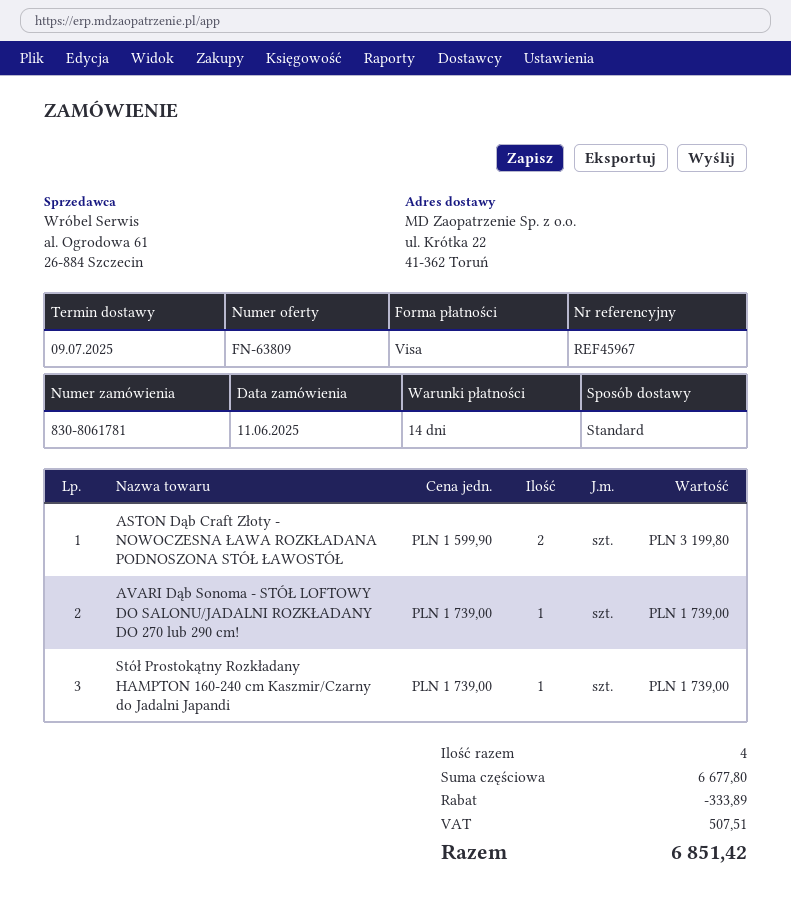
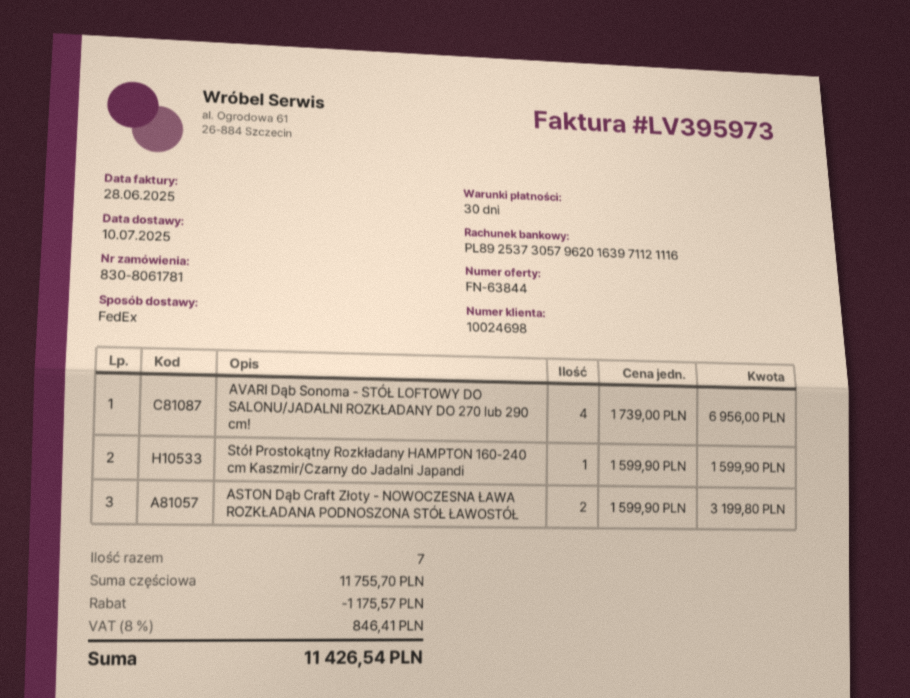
quote number: FN-63809 -> FN-63844
delivery date: 2025-07-09 -> 2025-07-10
payment terms: 14 days -> 30 days
shipping method: standard -> FedEx
AVARI Dąb Sonoma - STÓŁ LOFTOWY DO SALONU/JADALNI ROZKŁADANY DO 270 lub 290 cm!: 1 x 1739.00 = 1739.00 -> 4 x 1739.00 = 6956.00
Stół Prostokątny Rozkładany HAMPTON 160-240 cm Kaszmir/Czarny do Jadalni Japandi: 1 x 1739.00 = 1739.00 -> 1 x 1599.90 = 1599.90
total quantity: 4 -> 7
subtotal: 6677.80 -> 11755.70
discount: 333.89 -> 1175.57
tax: 507.51 -> 846.41
total: 6851.42 -> 11426.54

